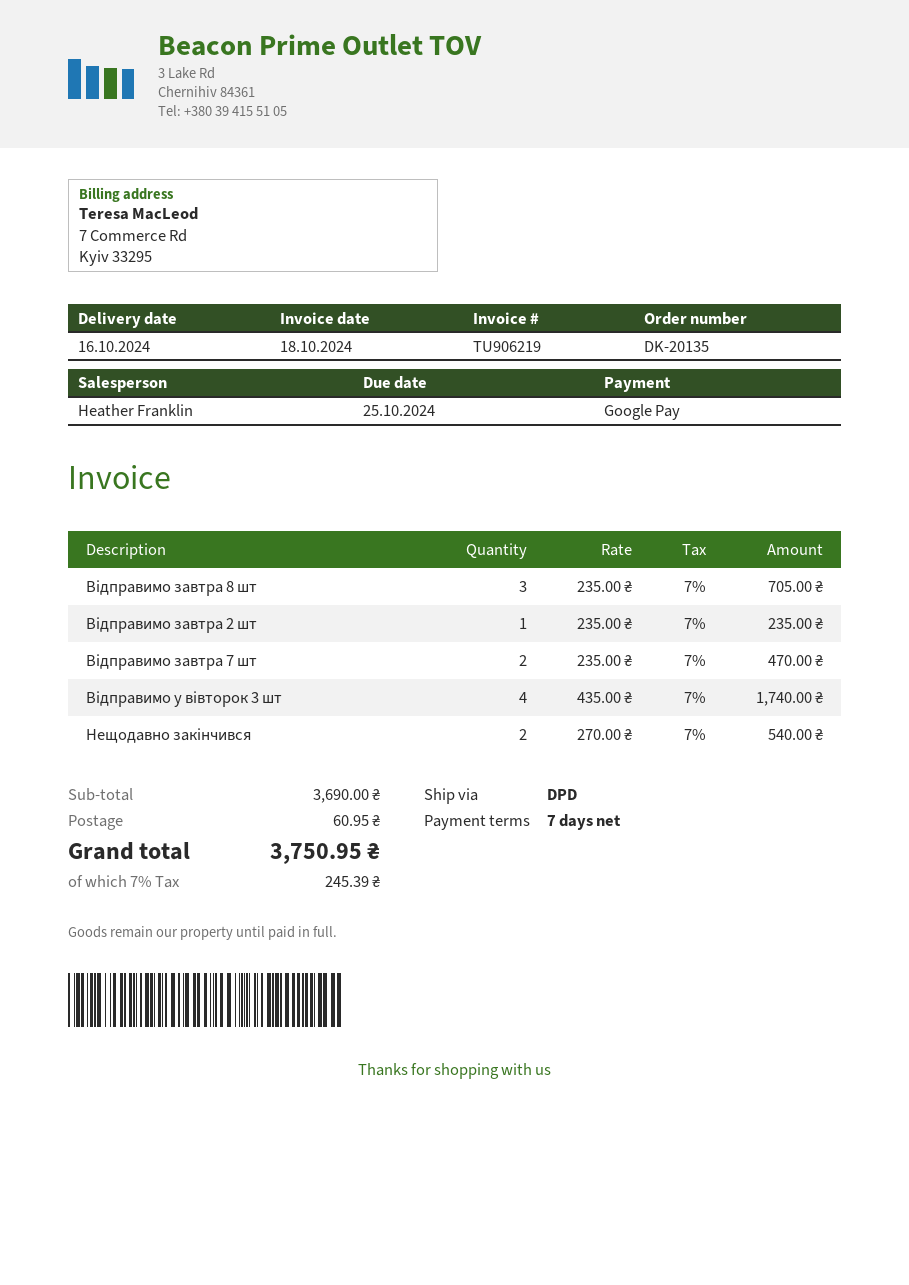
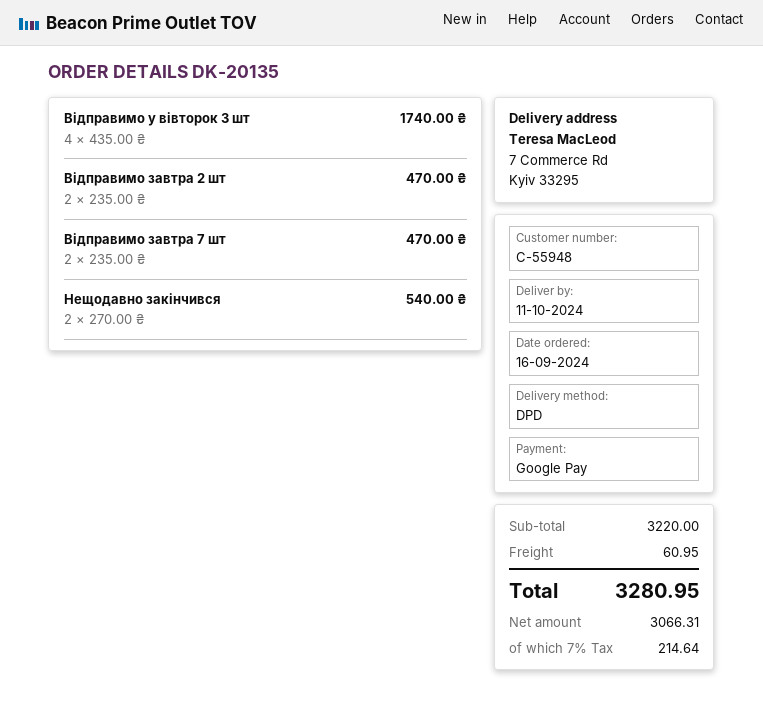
delivery date: 2024-10-16 -> 2024-10-11
Відправимо завтра 8 шт: 3 x 235.00 = 705.00 -> none
Відправимо завтра 2 шт: 1 x 235.00 = 235.00 -> 2 x 235.00 = 470.00
subtotal: 3690.00 -> 3220.00
tax: 7% = 245.39 -> 7% = 214.64
total: 3750.95 -> 3280.95

